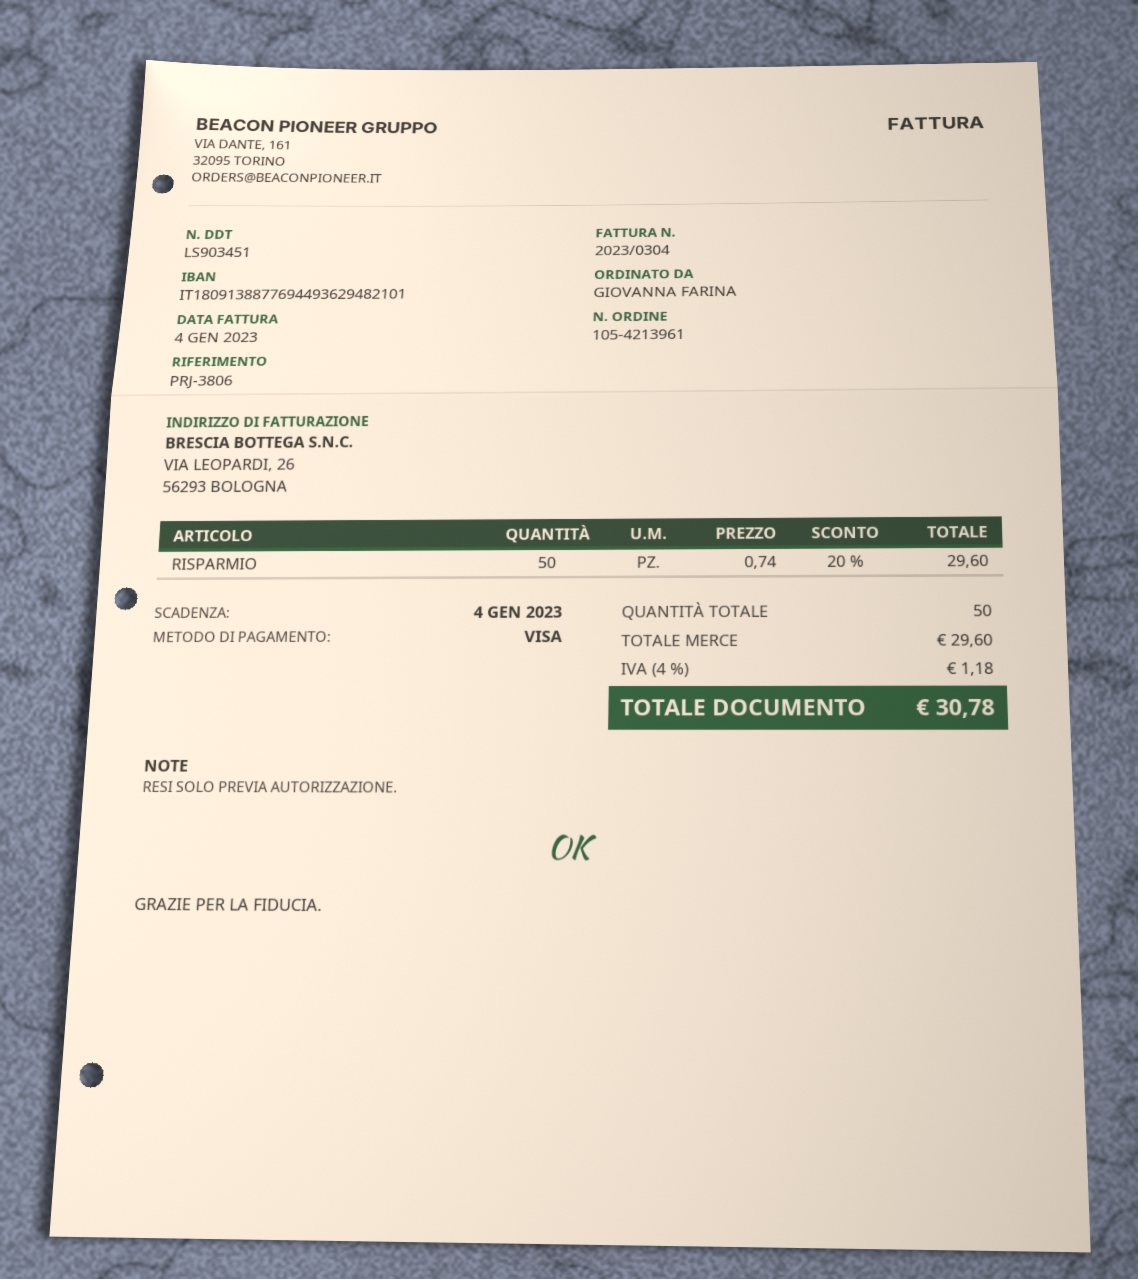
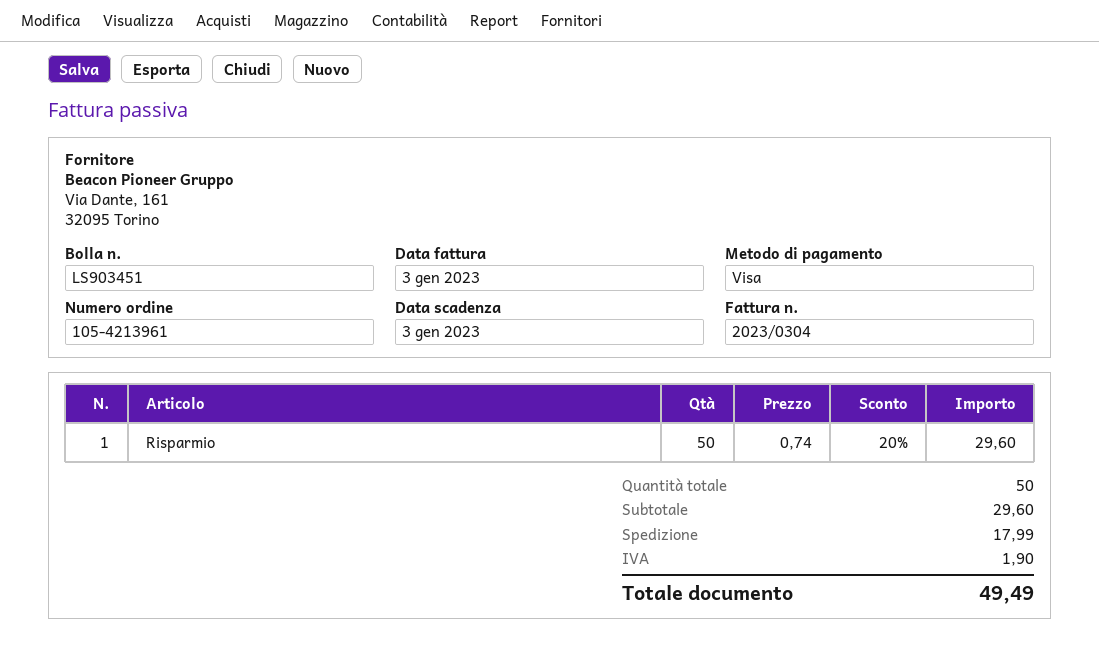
invoice date: 2023-01-04 -> 2023-01-03
due date: 2023-01-04 -> 2023-01-03
shipping: none -> 17.99
tax: 1.18 -> 1.90
total: 30.78 -> 49.49

